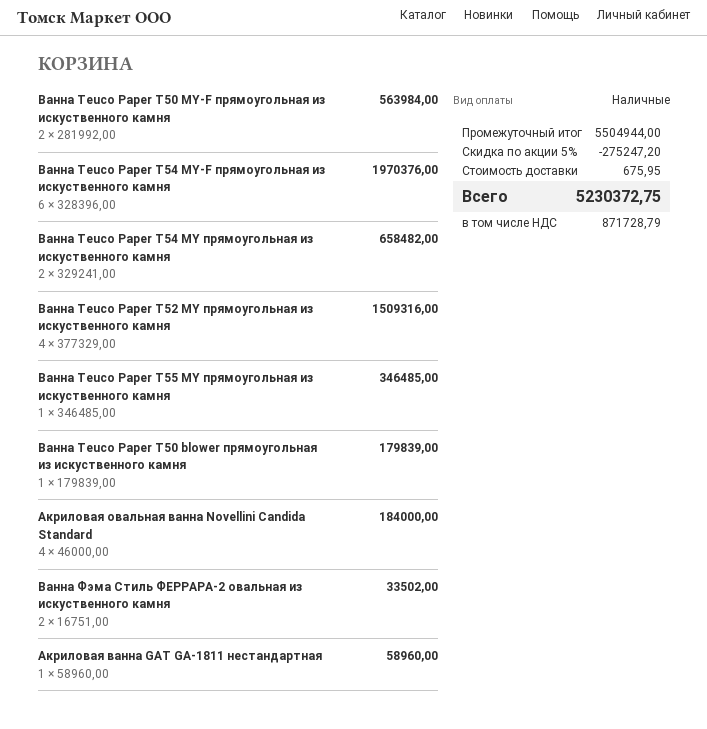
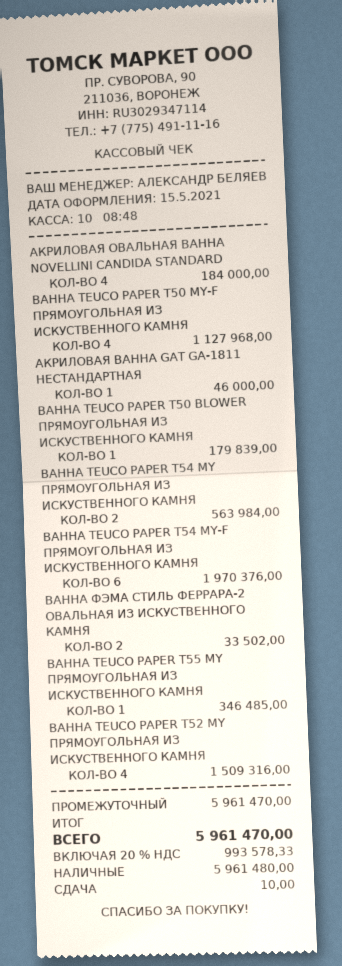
Ванна Teuco Paper T50 MY-F прямоугольная из искуственного камня: 2 for 563984.00 -> 4 for 1127968.00
Ванна Teuco Paper T54 MY прямоугольная из искуственного камня: 2 for 658482.00 -> 2 for 563984.00
Акриловая ванна GAT GA-1811 нестандартная: 1 for 58960.00 -> 1 for 46000.00
subtotal: 5504944.00 -> 5961470.00
discount: 5% = 275247.20 -> none
shipping: 675.95 -> none
tax: 871728.79 -> 993578.33
total: 5230372.75 -> 5961470.00

